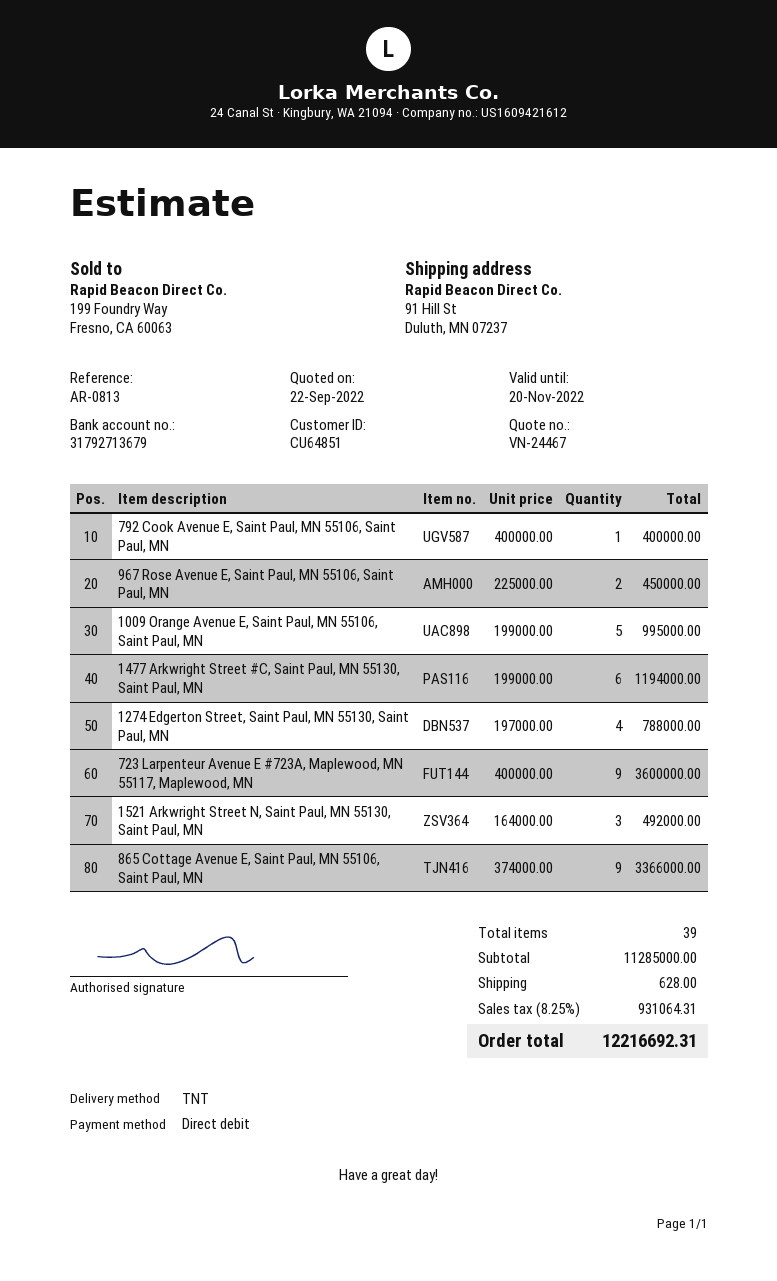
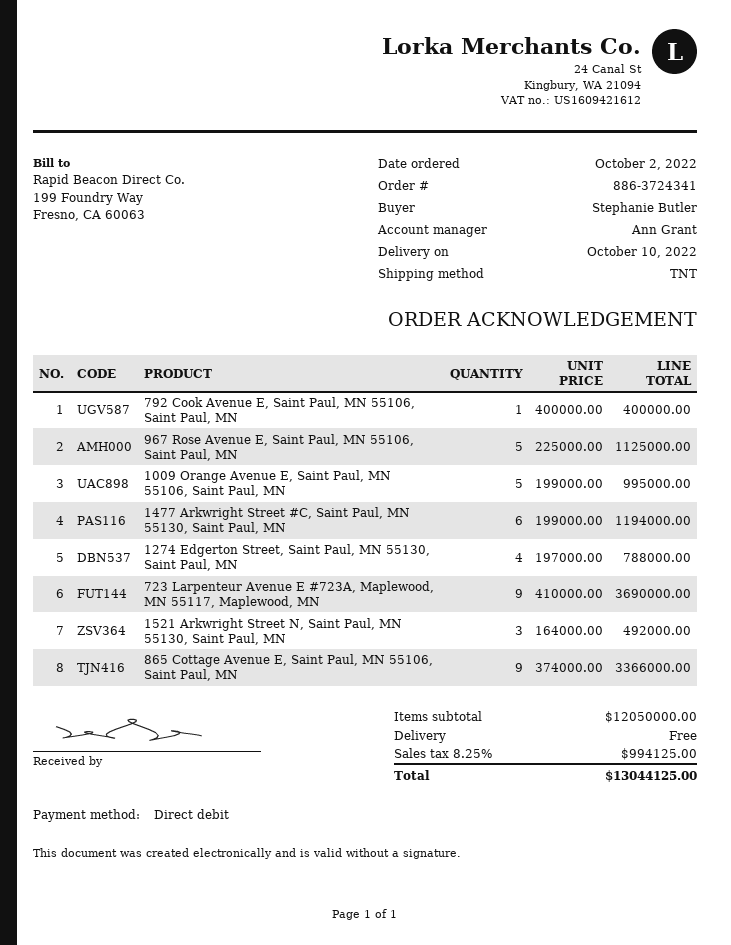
967 Rose Avenue E, Saint Paul, MN 55106, Saint Paul, MN: 2 x 225000.00 = 450000.00 -> 5 x 225000.00 = 1125000.00
723 Larpenteur Avenue E #723A, Maplewood, MN 55117, Maplewood, MN: 9 x 400000.00 = 3600000.00 -> 9 x 410000.00 = 3690000.00
subtotal: 11285000.00 -> 12050000.00
shipping: 628.00 -> 0.00
tax: 8.25% = 931064.31 -> 8.25% = 994125.00
total: 12216692.31 -> 13044125.00

